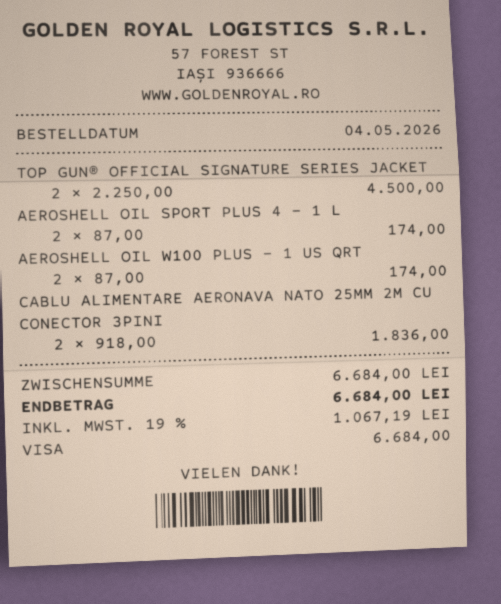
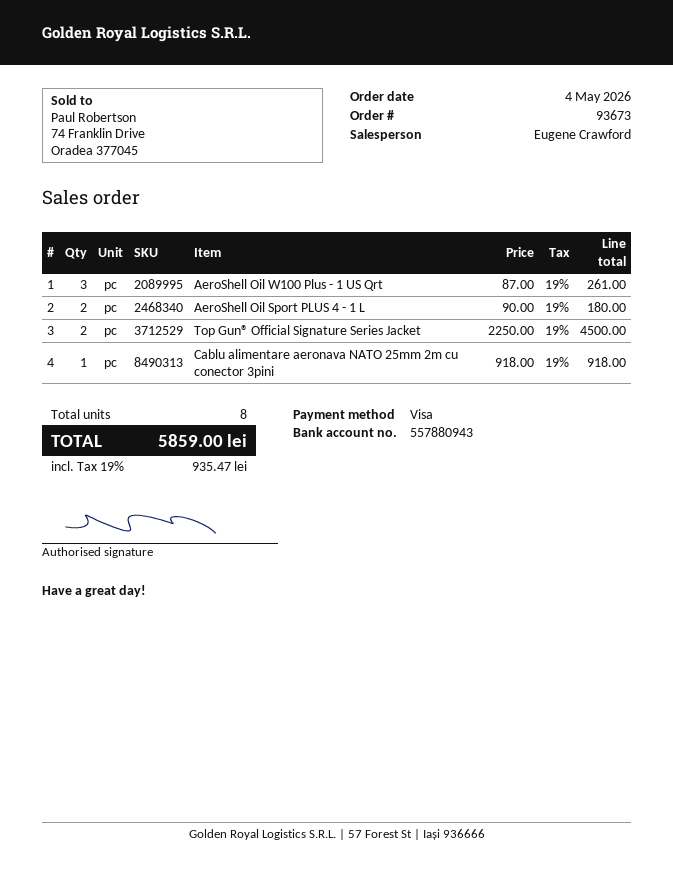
AEROSHELL OIL SPORT PLUS 4 - 1 L: 2 x 87.00 = 174.00 -> 2 x 90.00 = 180.00
AEROSHELL OIL W100 PLUS - 1 US QRT: 2 x 87.00 = 174.00 -> 3 x 87.00 = 261.00
CABLU ALIMENTARE AERONAVA NATO 25MM 2M CU CONECTOR 3PINI: 2 x 918.00 = 1836.00 -> 1 x 918.00 = 918.00
tax: 19% = 1067.19 -> 19% = 935.47
total: 6684.00 -> 5859.00

